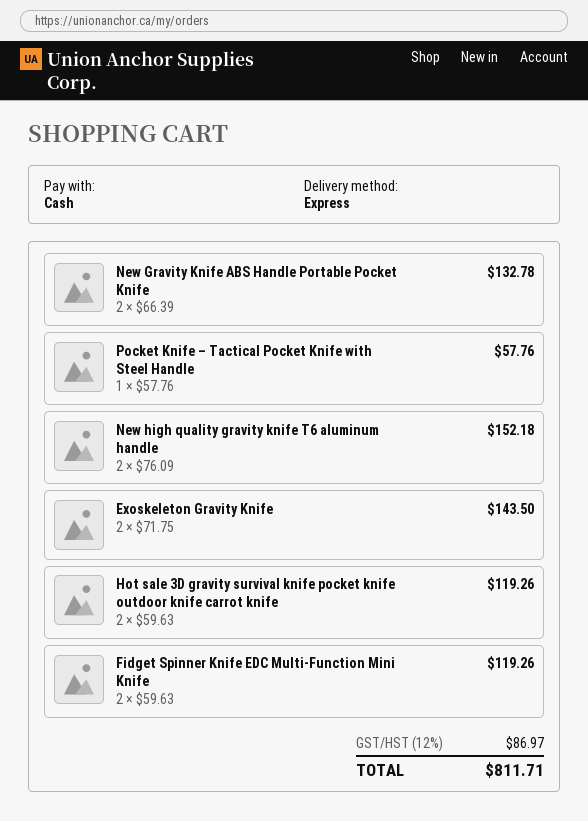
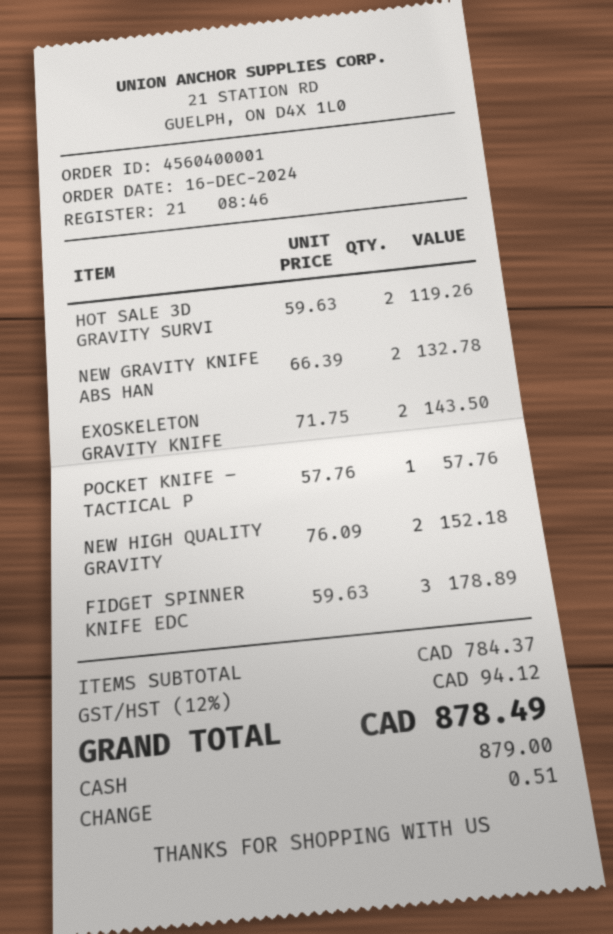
Fidget Spinner Knife EDC Multi-Function Mini Knife: 2 x 59.63 = 119.26 -> 3 x 59.63 = 178.89
tax: 12% = 86.97 -> 12% = 94.12
total: 811.71 -> 878.49

